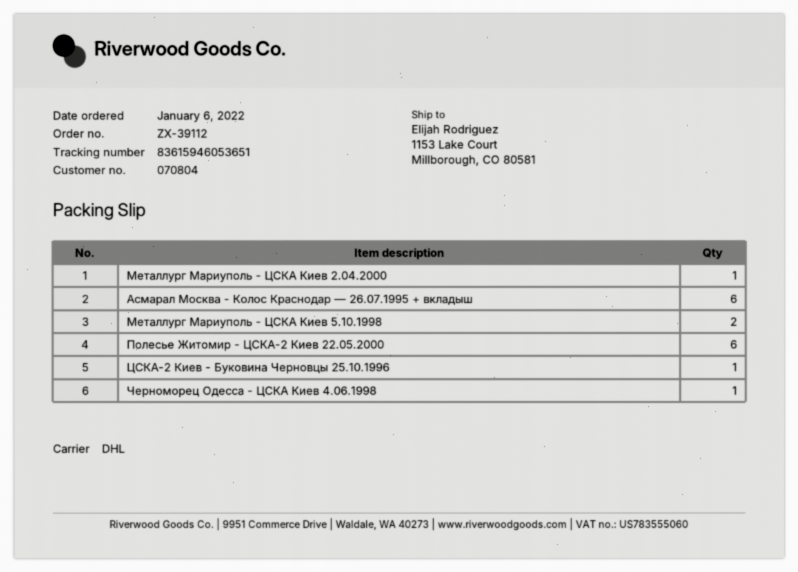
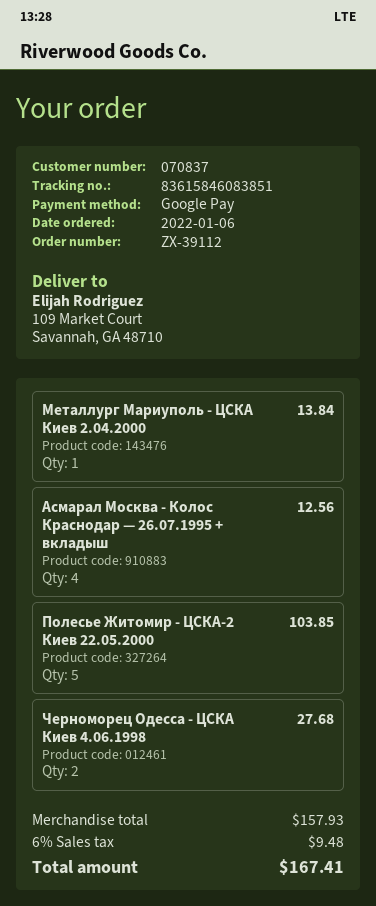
customer number: 070804 -> 070837
tracking number: 83615946053651 -> 83615846083851
ship to: 1153 Lake Court, Millborough, CO 80581 -> 109 Market Court, Savannah, GA 48710
Асмарал Москва - Колос Краснодар — 26.07.1995 + вкладыш: 6 -> 4
Металлург Мариуполь - ЦСКА Киев 5.10.1998: 2 -> none
Полесье Житомир - ЦСКА-2 Киев 22.05.2000: 6 -> 5
ЦСКА-2 Киев - Буковина Черновцы 25.10.1996: 1 -> none
Черноморец Одесса - ЦСКА Киев 4.06.1998: 1 -> 2

